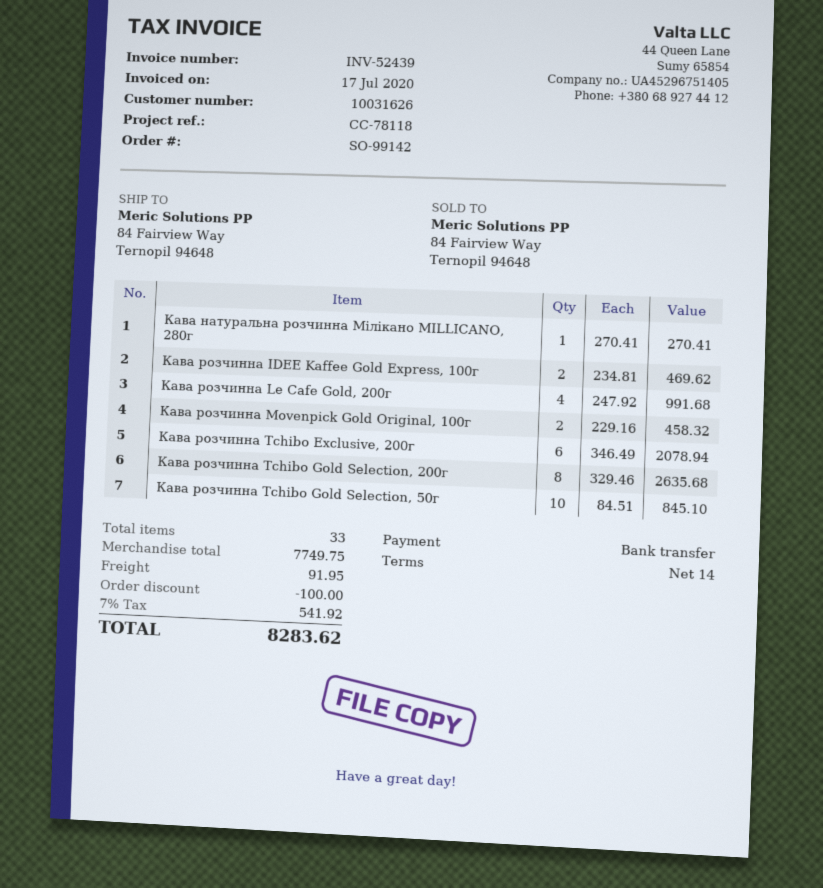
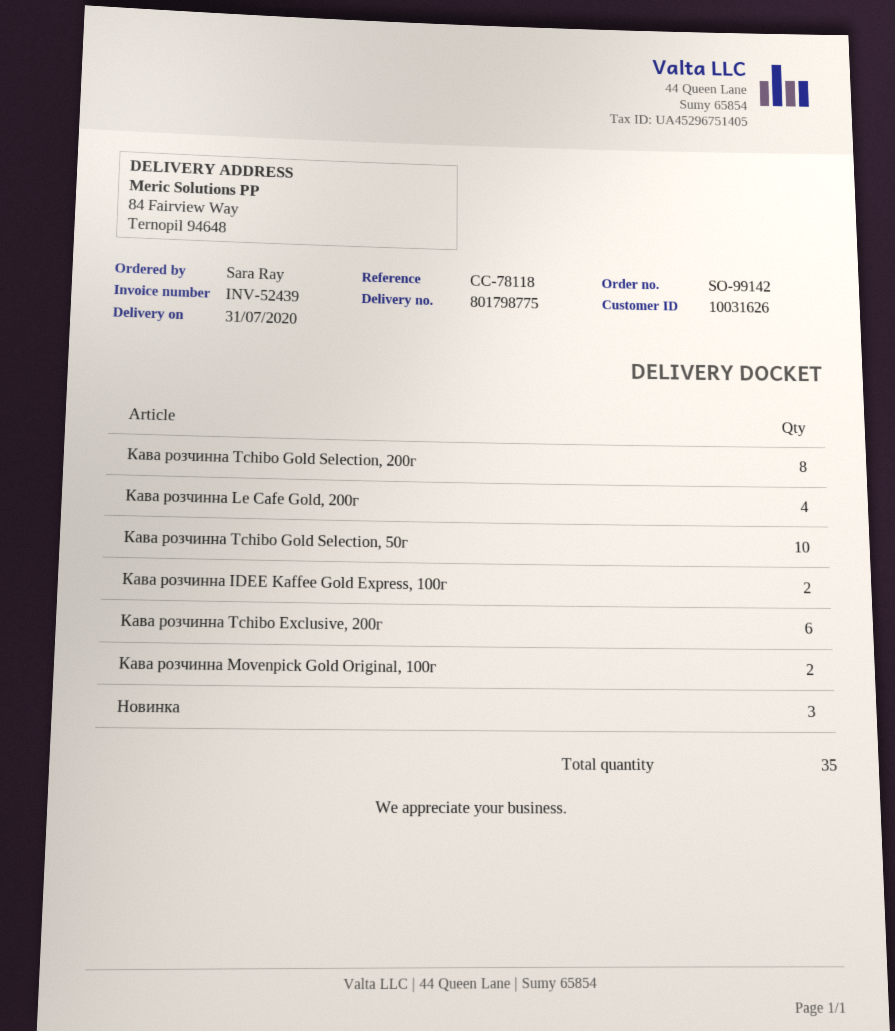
Кава натуральна розчинна Мілікано MILLICANO, 280г: 1 -> none
Новинка: none -> 3
total quantity: 33 -> 35

